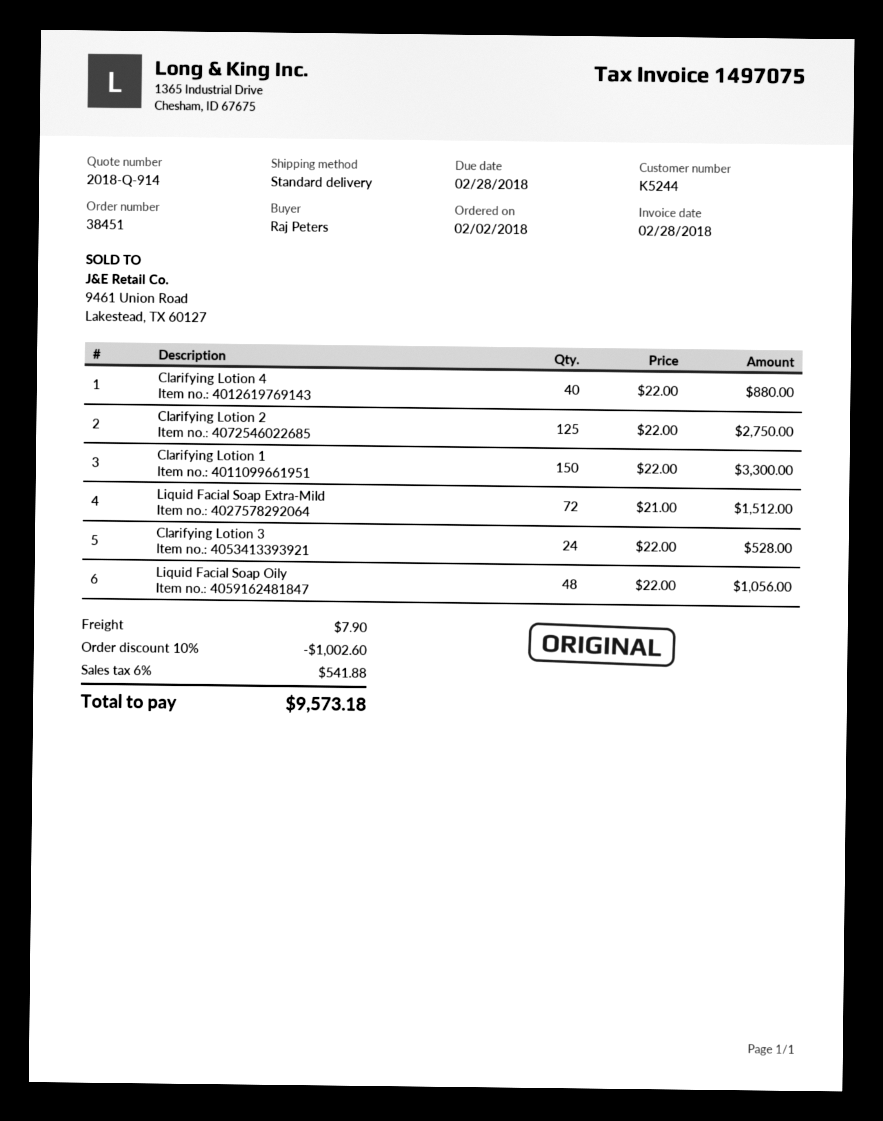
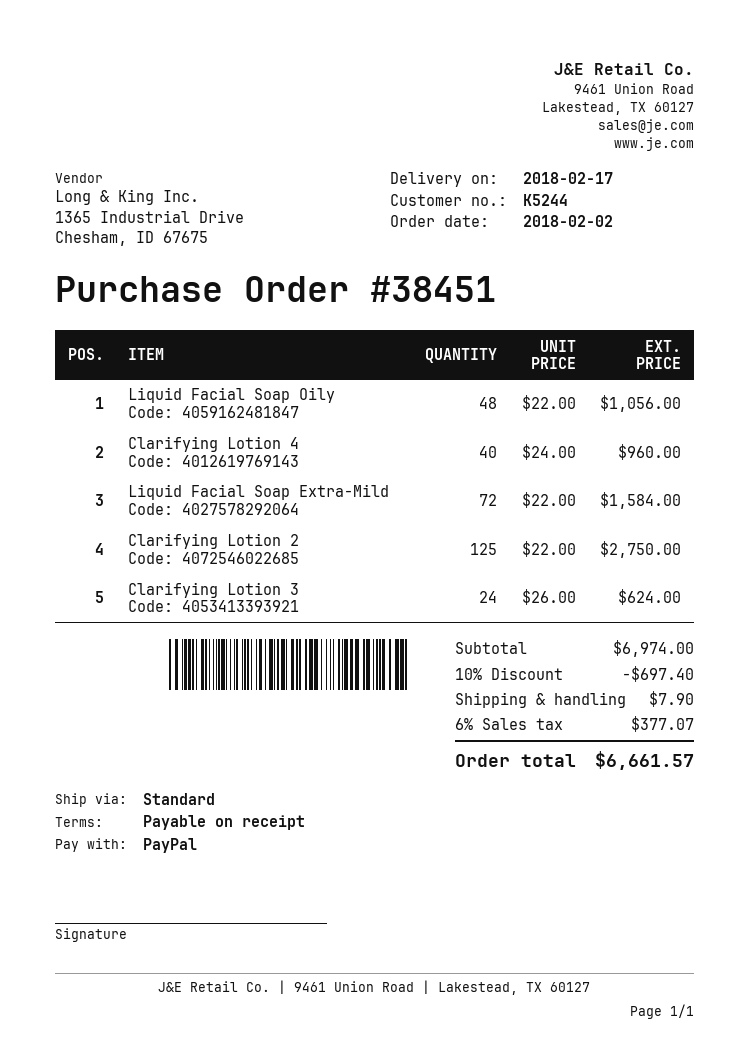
Clarifying Lotion 4: 40 x 22.00 = 880.00 -> 40 x 24.00 = 960.00
Clarifying Lotion 1: 150 x 22.00 = 3300.00 -> none
Liquid Facial Soap Extra-Mild: 72 x 21.00 = 1512.00 -> 72 x 22.00 = 1584.00
Clarifying Lotion 3: 24 x 22.00 = 528.00 -> 24 x 26.00 = 624.00
discount: 10% = 1002.60 -> 10% = 697.40
tax: 6% = 541.88 -> 6% = 377.07
total: 9573.18 -> 6661.57

